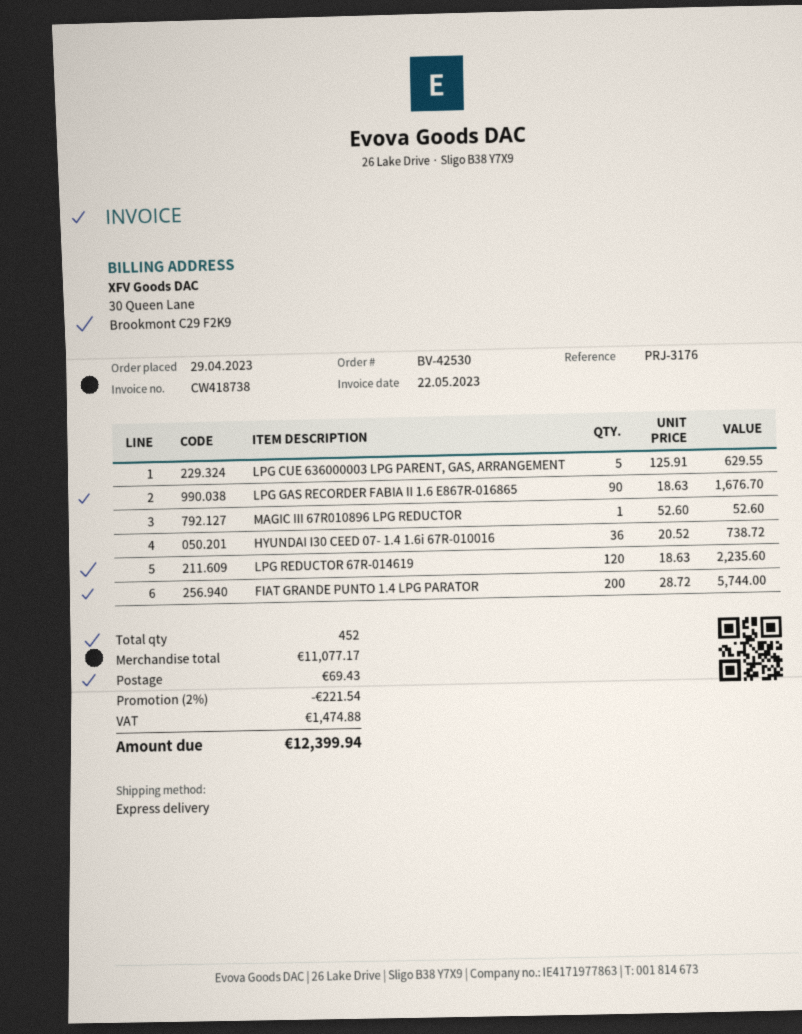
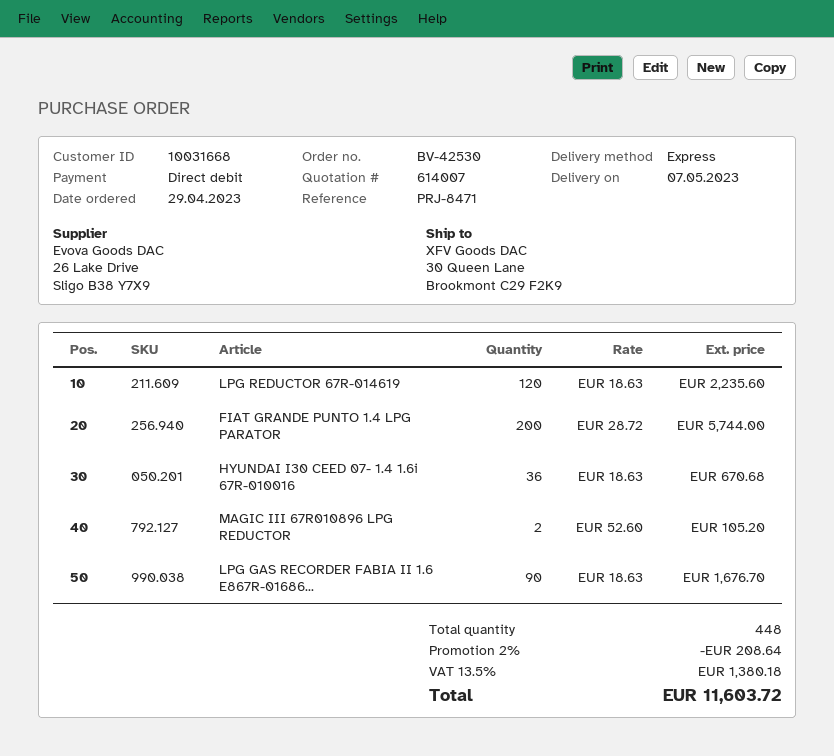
reference: PRJ-3176 -> PRJ-8471
LPG CUE 636000003 LPG PARENT, GAS, ARRANGEMENT: 5 x 125.91 = 629.55 -> none
MAGIC III 67R010896 LPG REDUCTOR: 1 x 52.60 = 52.60 -> 2 x 52.60 = 105.20
HYUNDAI I30 CEED 07- 1.4 1.6i 67R-010016: 36 x 20.52 = 738.72 -> 36 x 18.63 = 670.68
total quantity: 452 -> 448
discount: 2% = 221.54 -> 2% = 208.64
shipping: 69.43 -> none
tax: 1474.88 -> 1380.18
total: 12399.94 -> 11603.72

